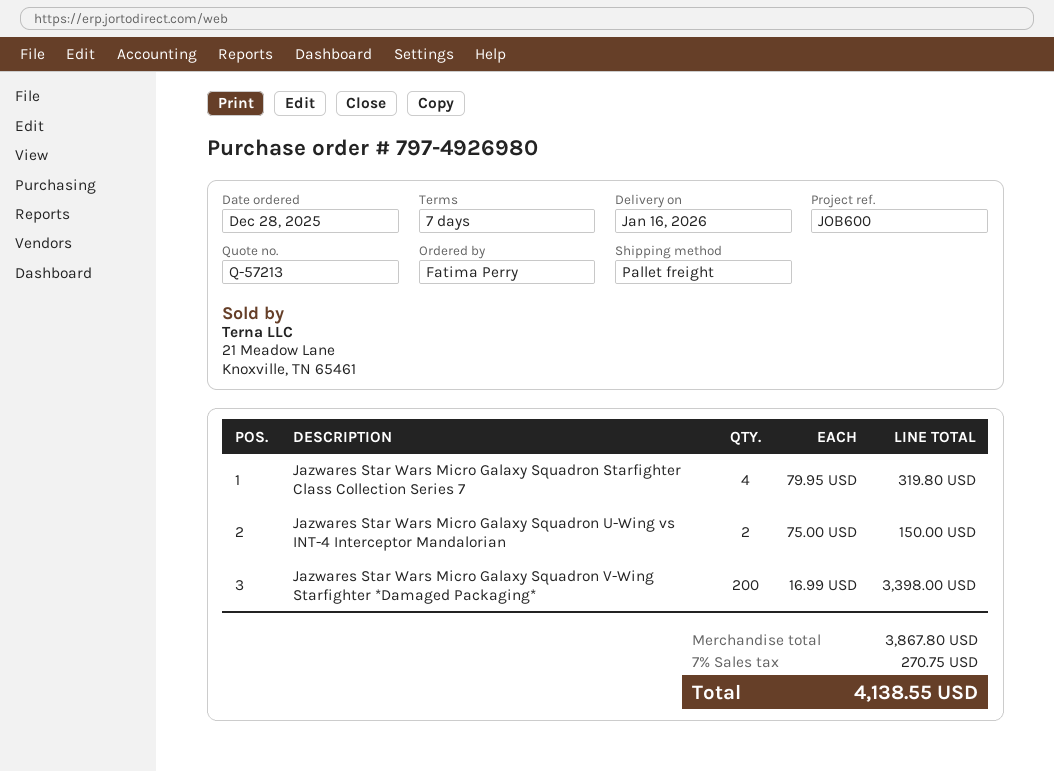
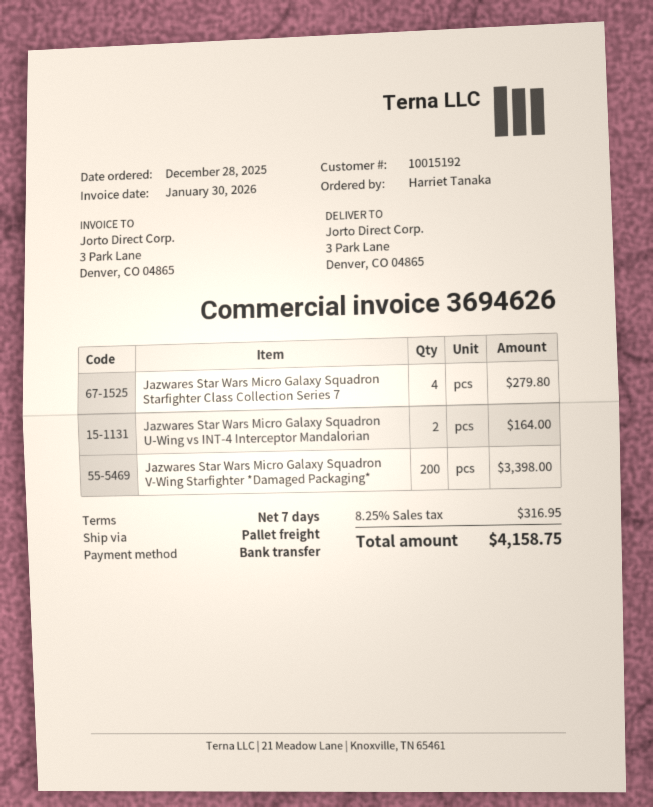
ordered by: Fatima Perry -> Harriet Tanaka
Jazwares Star Wars Micro Galaxy Squadron Starfighter Class Collection Series 7: 4 for 319.80 -> 4 for 279.80
Jazwares Star Wars Micro Galaxy Squadron U-Wing vs INT-4 Interceptor Mandalorian: 2 for 150.00 -> 2 for 164.00
tax: 7% = 270.75 -> 8.25% = 316.95
total: 4138.55 -> 4158.75

